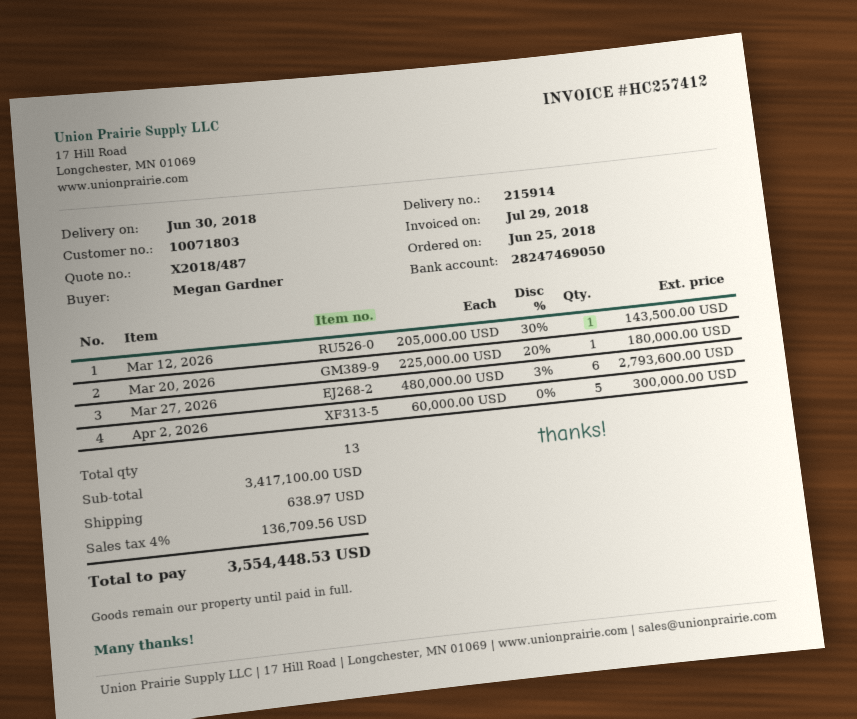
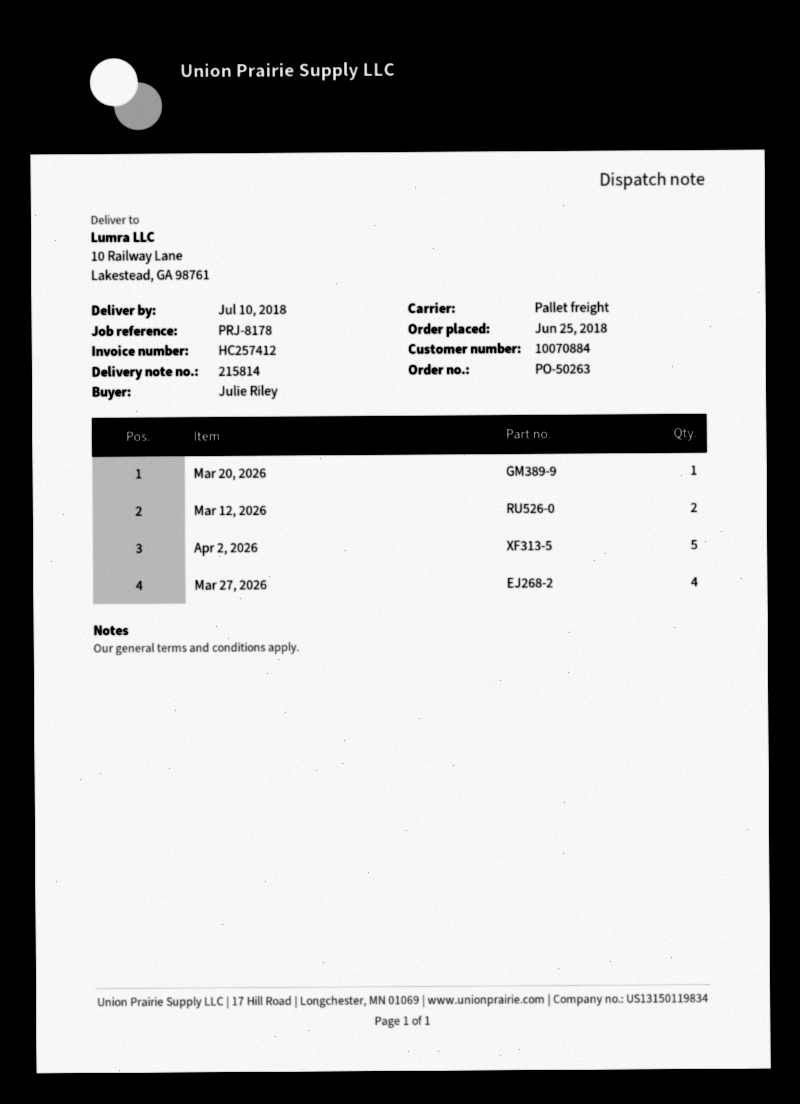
delivery note number: 215914 -> 215814
delivery date: 2018-06-30 -> 2018-07-10
customer number: 10071803 -> 10070884
ordered by: Megan Gardner -> Julie Riley
Mar 12, 2026: 1 -> 2
Mar 27, 2026: 6 -> 4

